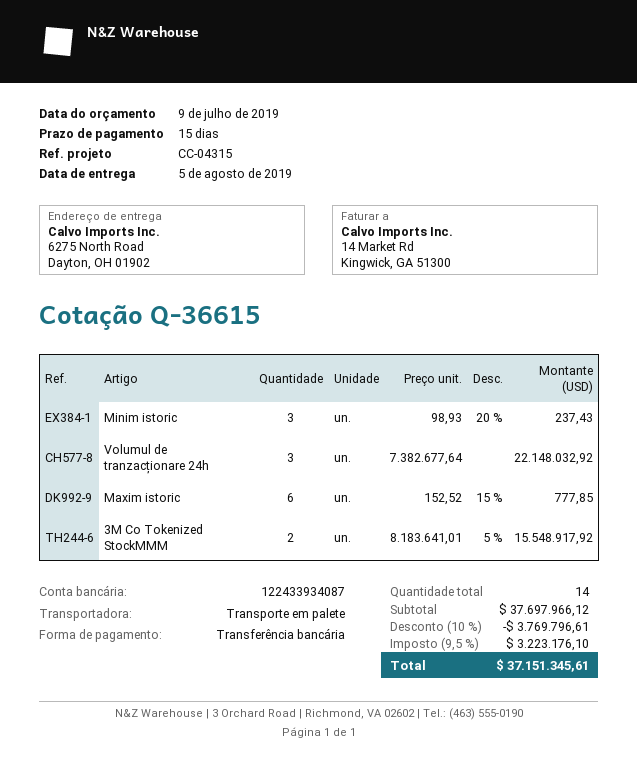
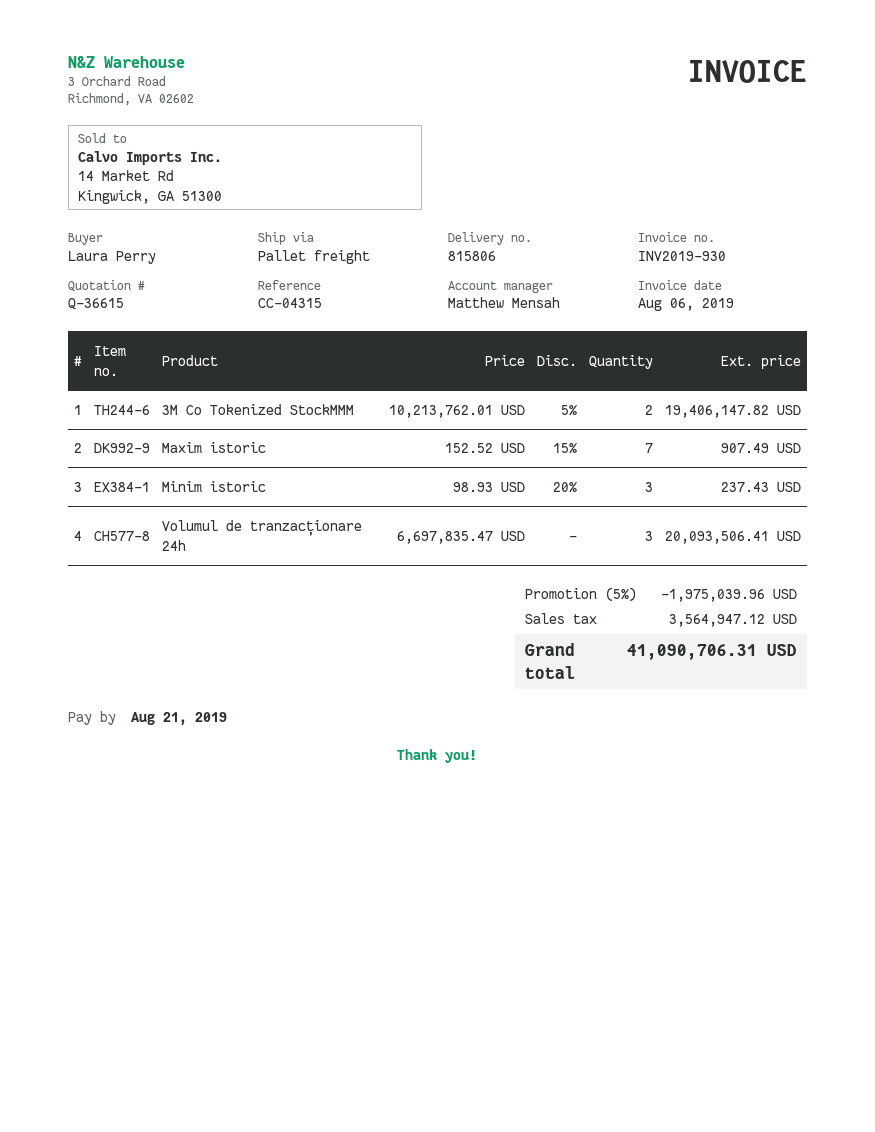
Volumul de tranzacționare 24h: 3 x 7382677.64 = 22148032.92 -> 3 x 6697835.47 = 20093506.41
Maxim istoric: 6 x 152.52 - 15% = 777.85 -> 7 x 152.52 - 15% = 907.49
3M Co Tokenized StockMMM: 2 x 8183641.01 - 5% = 15548917.92 -> 2 x 10213762.01 - 5% = 19406147.82
discount: 10% = 3769796.61 -> 5% = 1975039.96
tax: 3223176.10 -> 3564947.12
total: 37151345.61 -> 41090706.31

